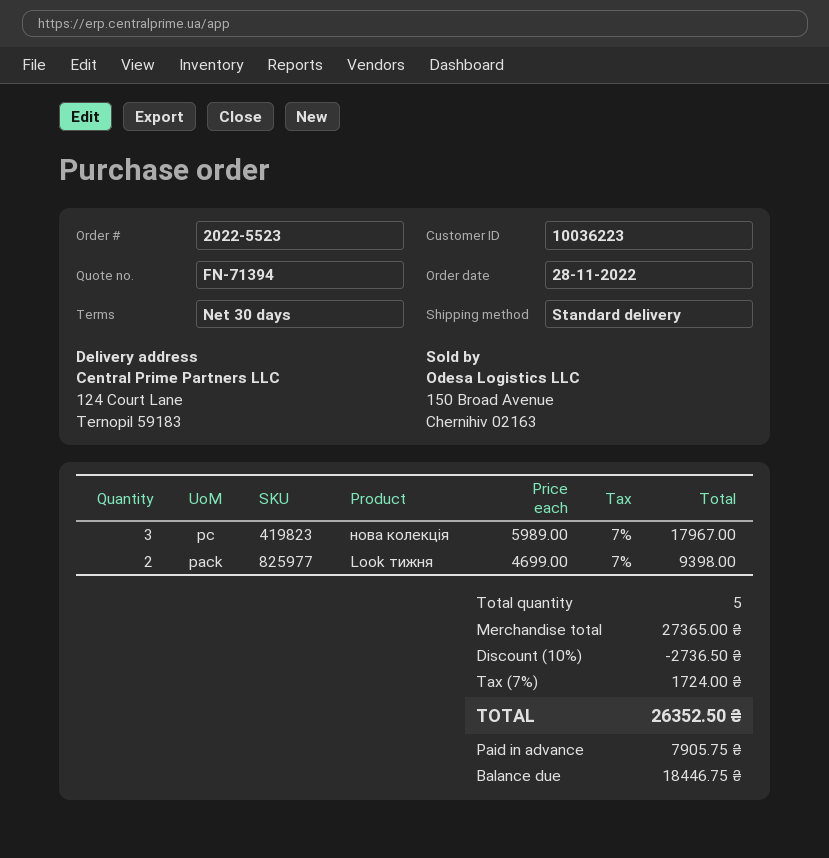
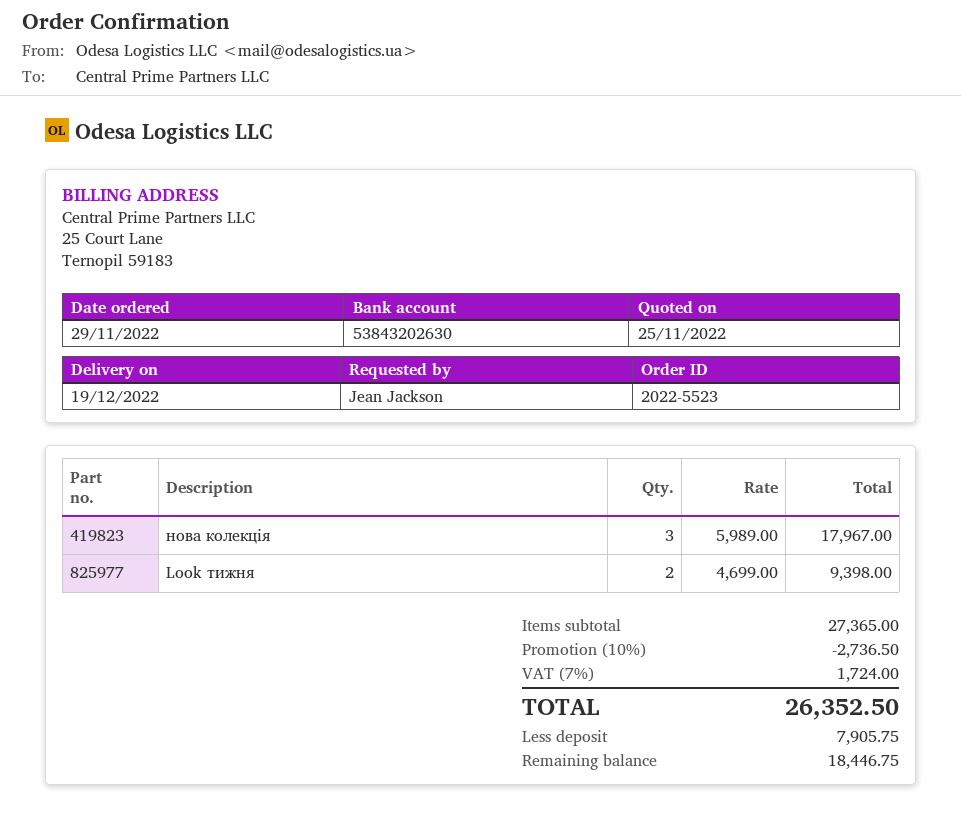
order date: 2022-11-28 -> 2022-11-29

